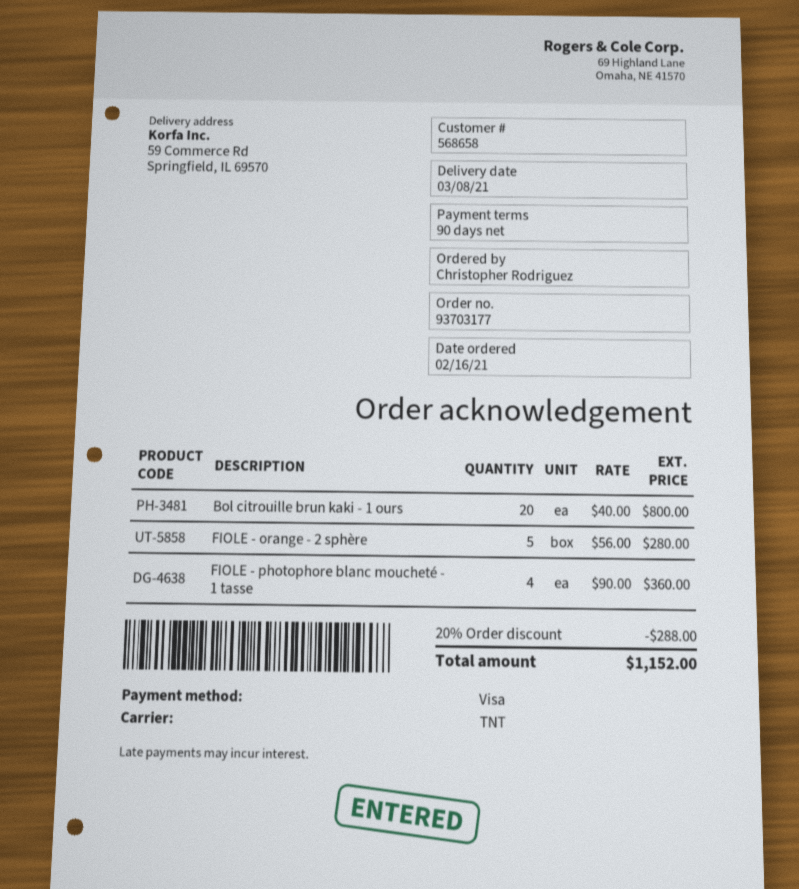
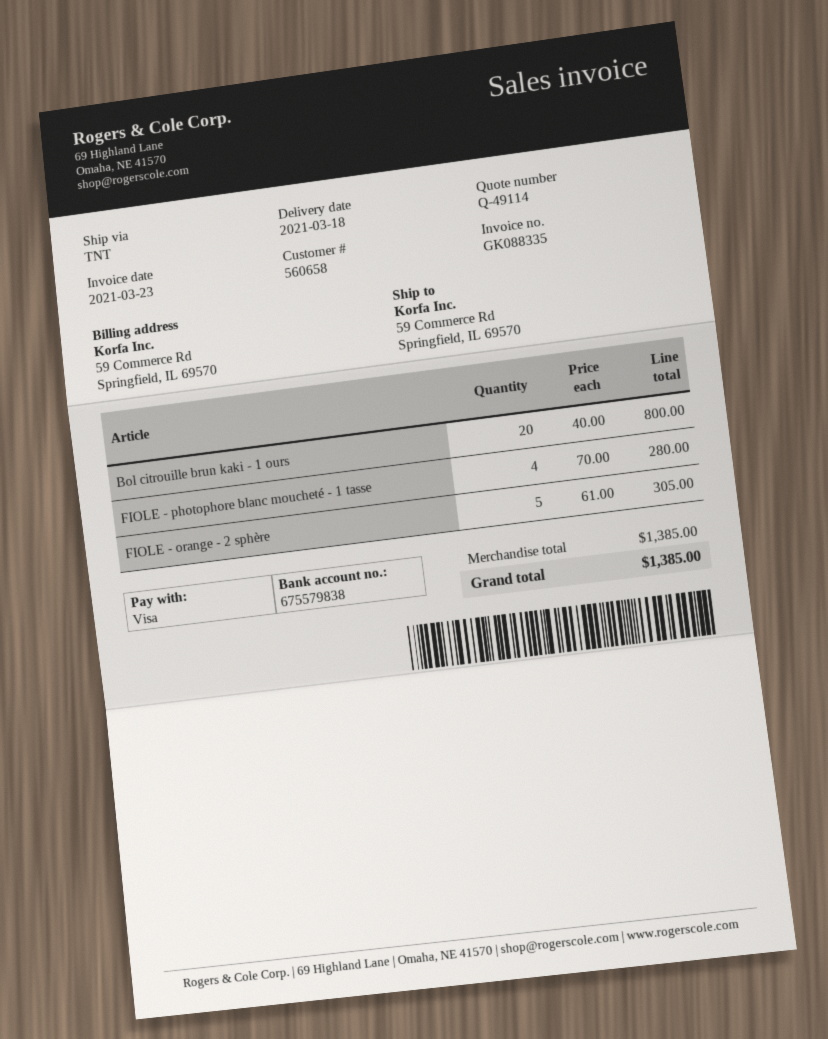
delivery date: 2021-03-08 -> 2021-03-18
customer number: 568658 -> 560658
FIOLE - orange - 2 sphère: 5 x 56.00 = 280.00 -> 5 x 61.00 = 305.00
FIOLE - photophore blanc moucheté - 1 tasse: 4 x 90.00 = 360.00 -> 4 x 70.00 = 280.00
discount: 20% = 288.00 -> none
total: 1152.00 -> 1385.00

